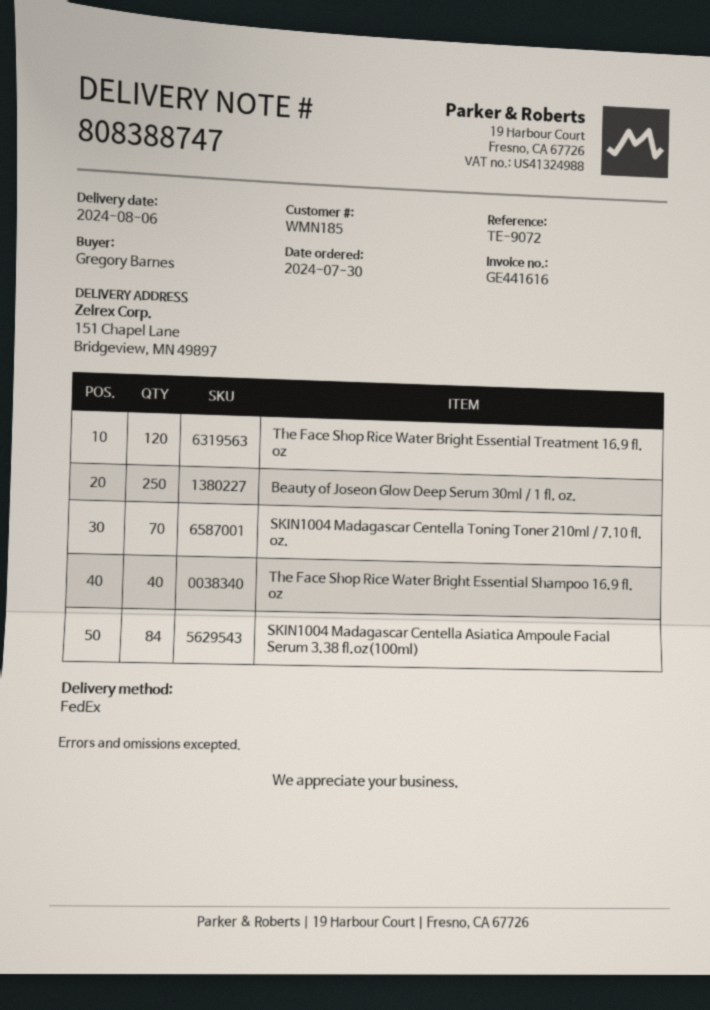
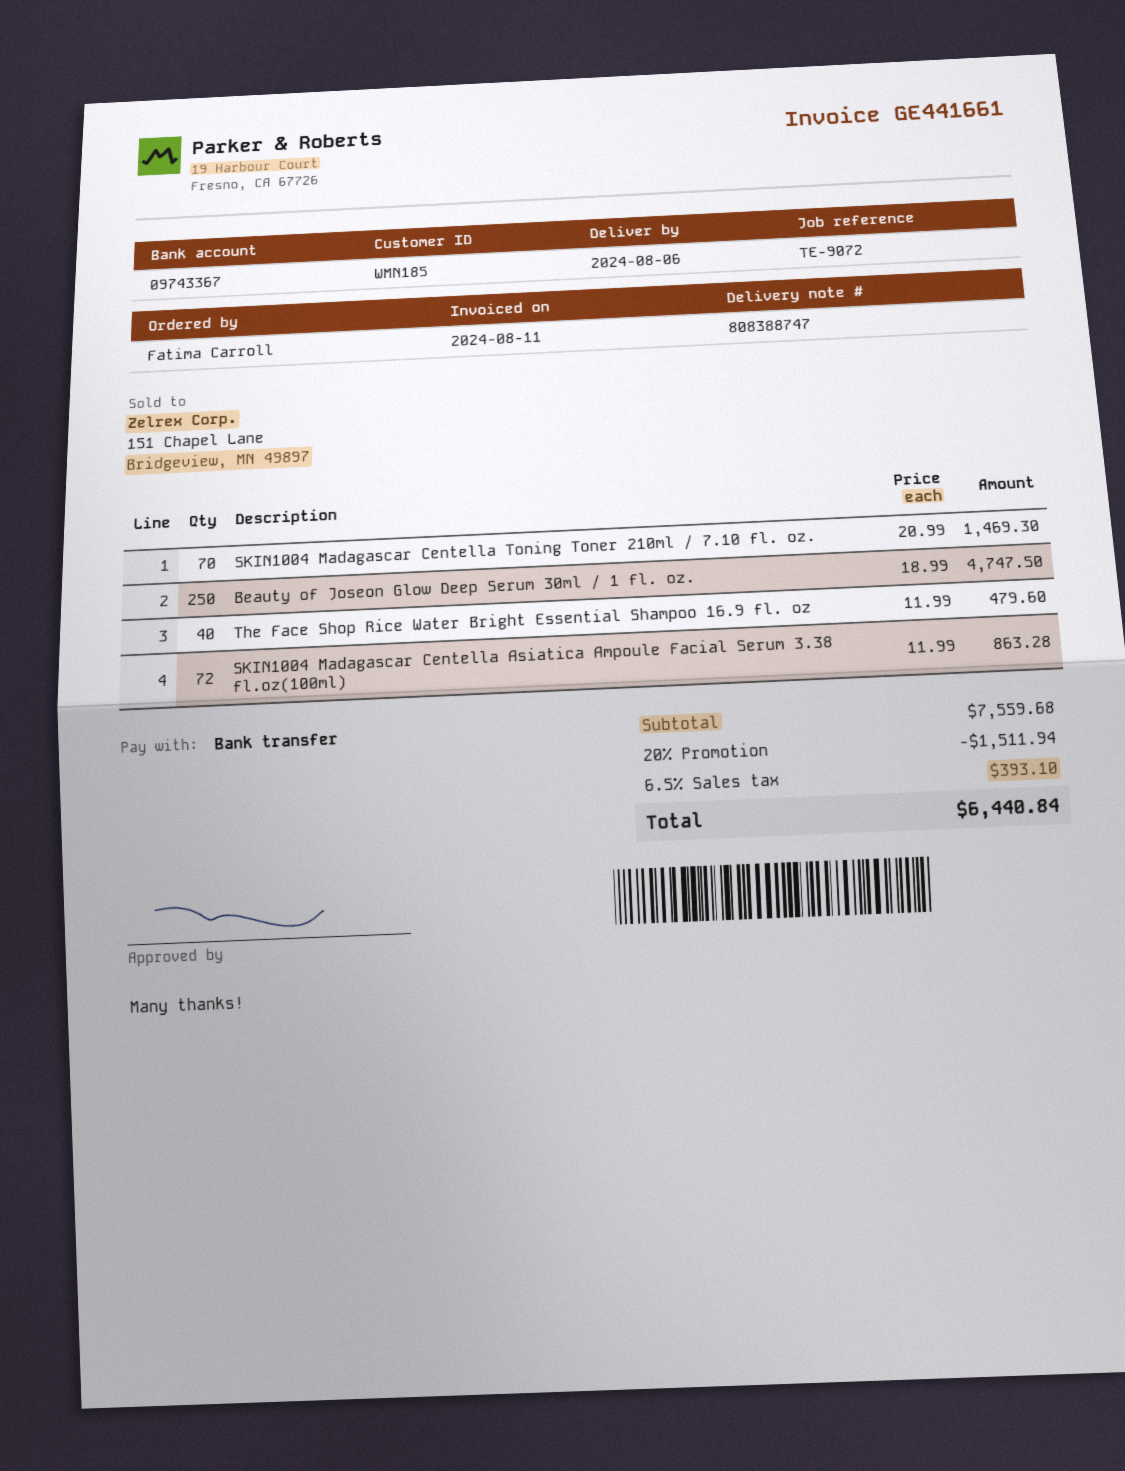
invoice number: GE441616 -> GE441661
ordered by: Gregory Barnes -> Fatima Carroll
The Face Shop Rice Water Bright Essential Treatment 16.9 fl. oz: 120 -> none
SKIN1004 Madagascar Centella Asiatica Ampoule Facial Serum 3.38 fl.oz(100ml): 84 -> 72

